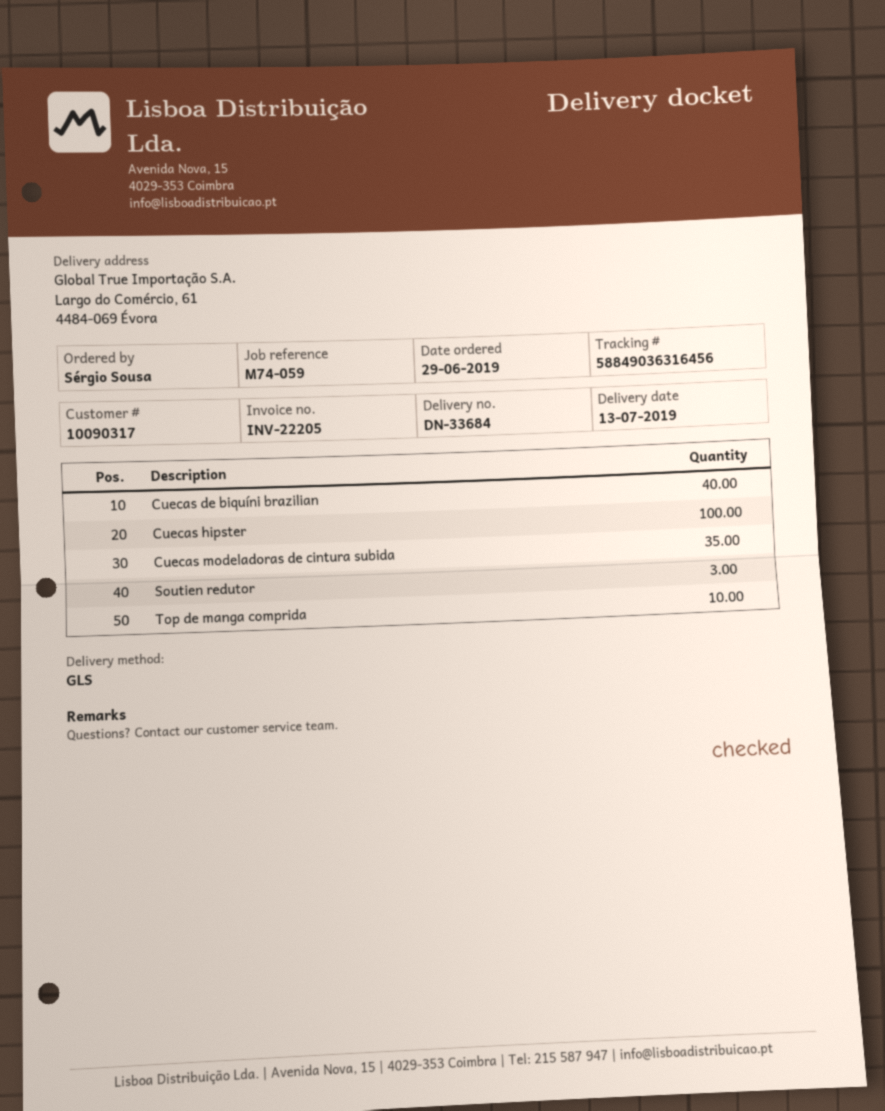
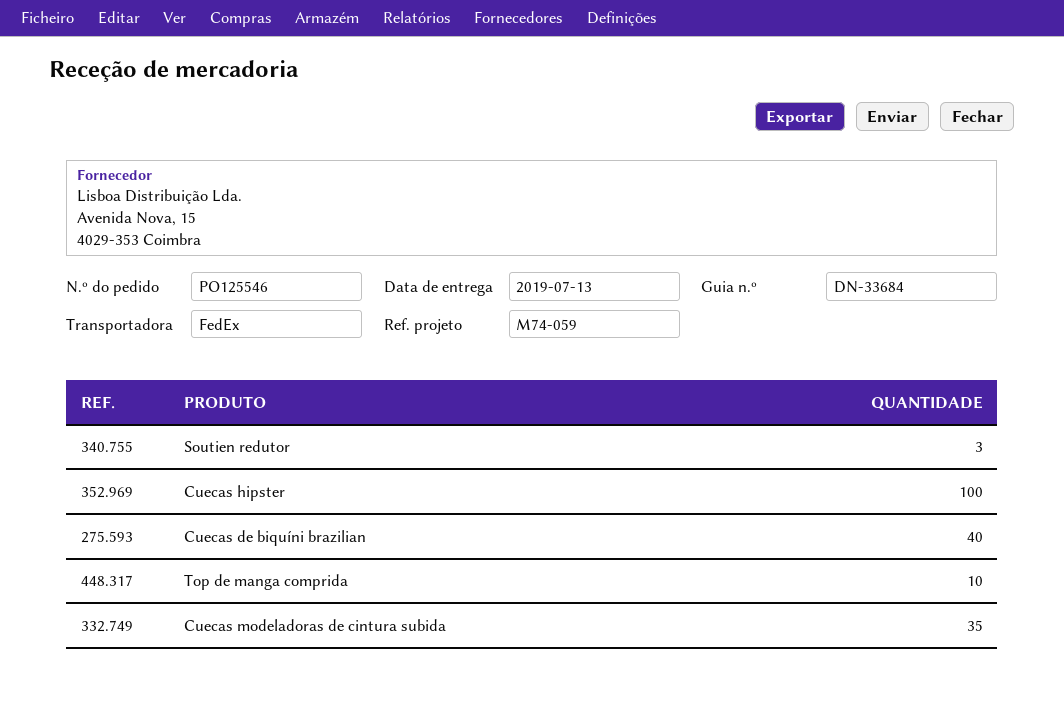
shipping method: GLS -> FedEx

